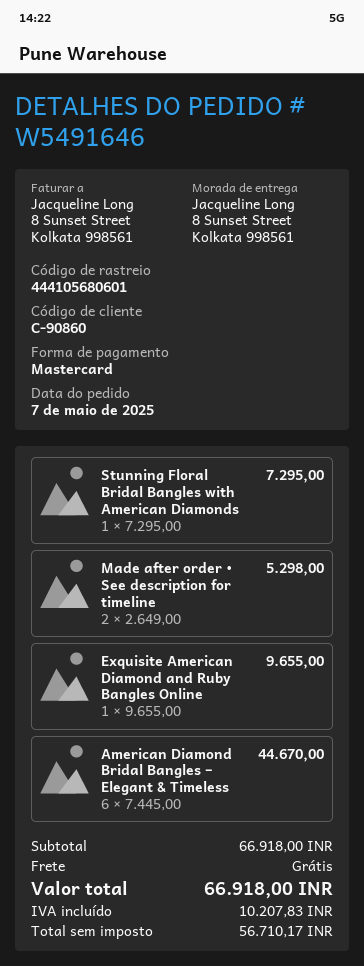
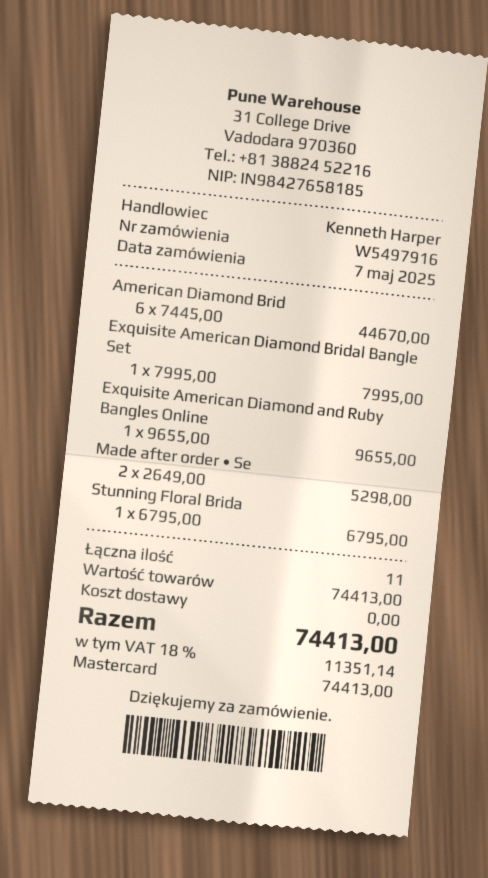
order number: W5491646 -> W5497916
Stunning Floral Bridal Bangles with American Diamonds: 1 x 7295.00 = 7295.00 -> 1 x 6795.00 = 6795.00
Exquisite American Diamond Bridal Bangle Set: none -> 1 x 7995.00 = 7995.00
subtotal: 66918.00 -> 74413.00
tax: 10207.83 -> 11351.14
total: 66918.00 -> 74413.00

